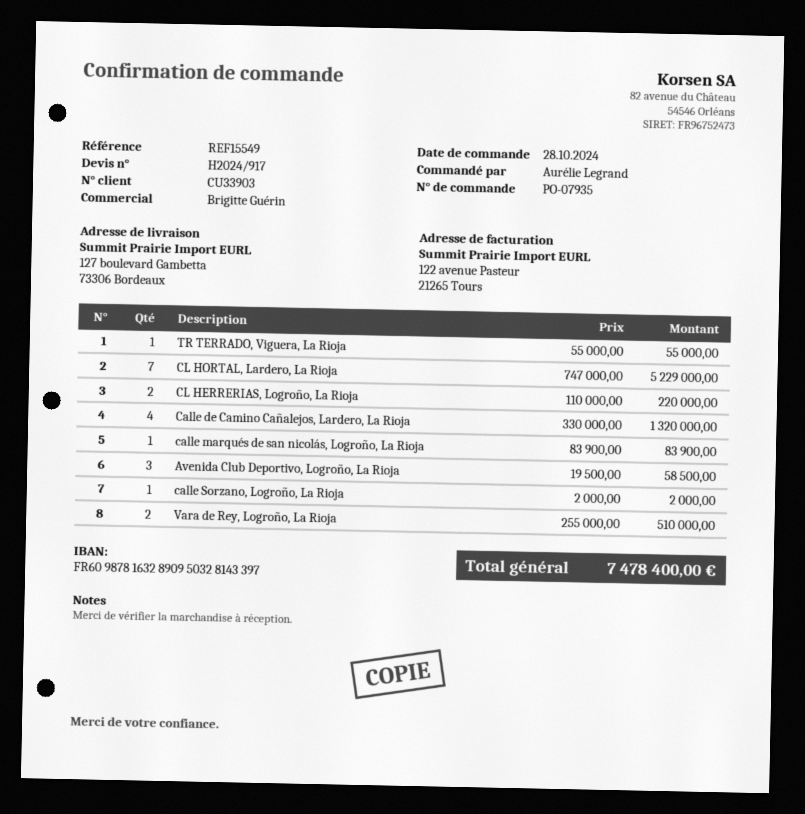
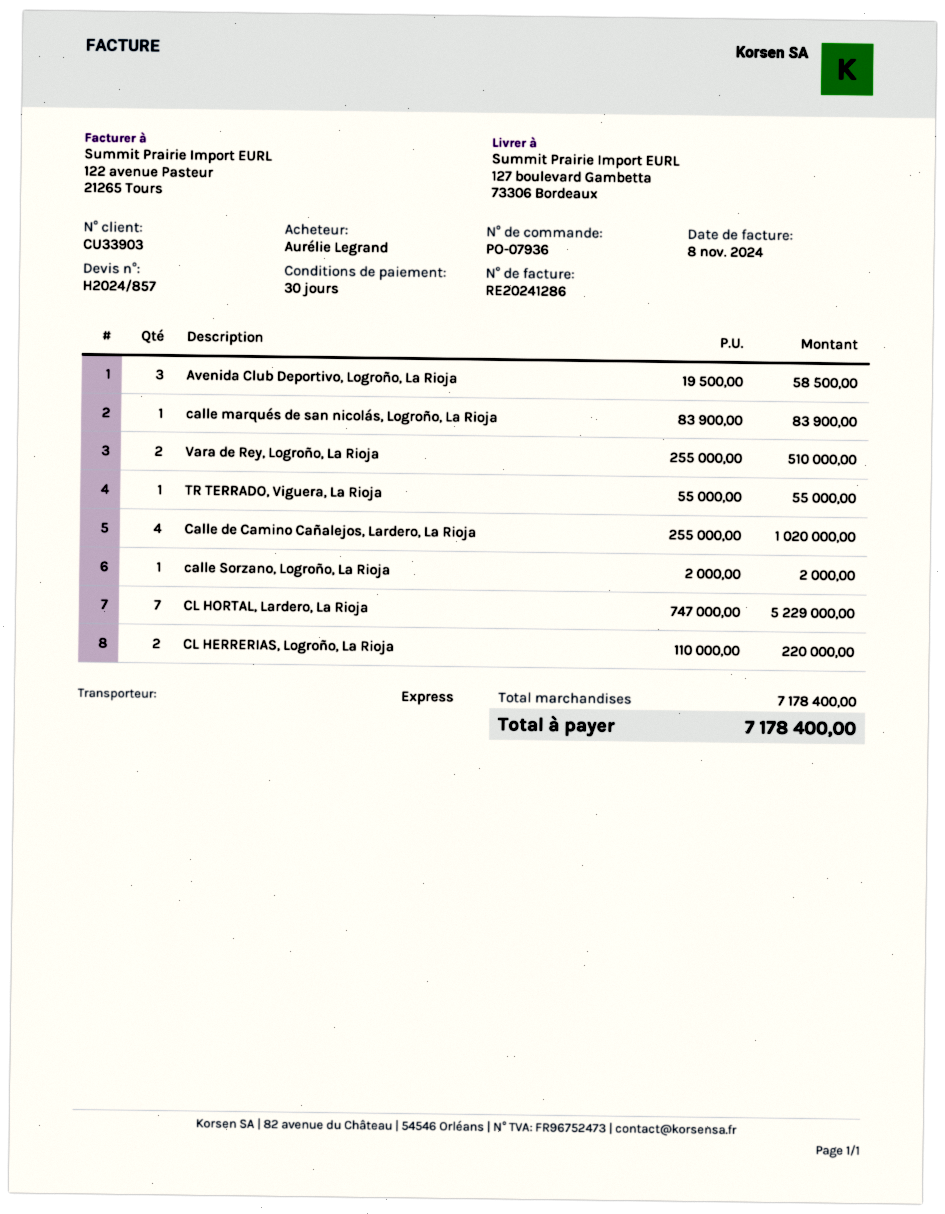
quote number: H2024/917 -> H2024/857
order number: PO-07935 -> PO-07936
Calle de Camino Cañalejos, Lardero, La Rioja: 4 x 330000.00 = 1320000.00 -> 4 x 255000.00 = 1020000.00
total: 7478400.00 -> 7178400.00

